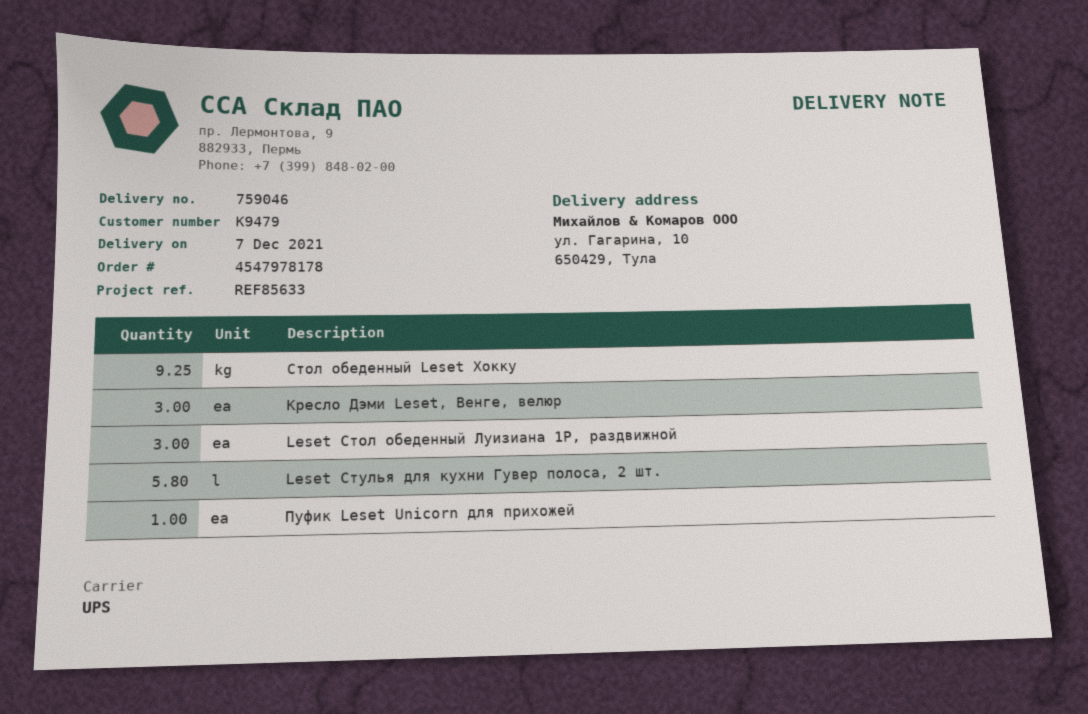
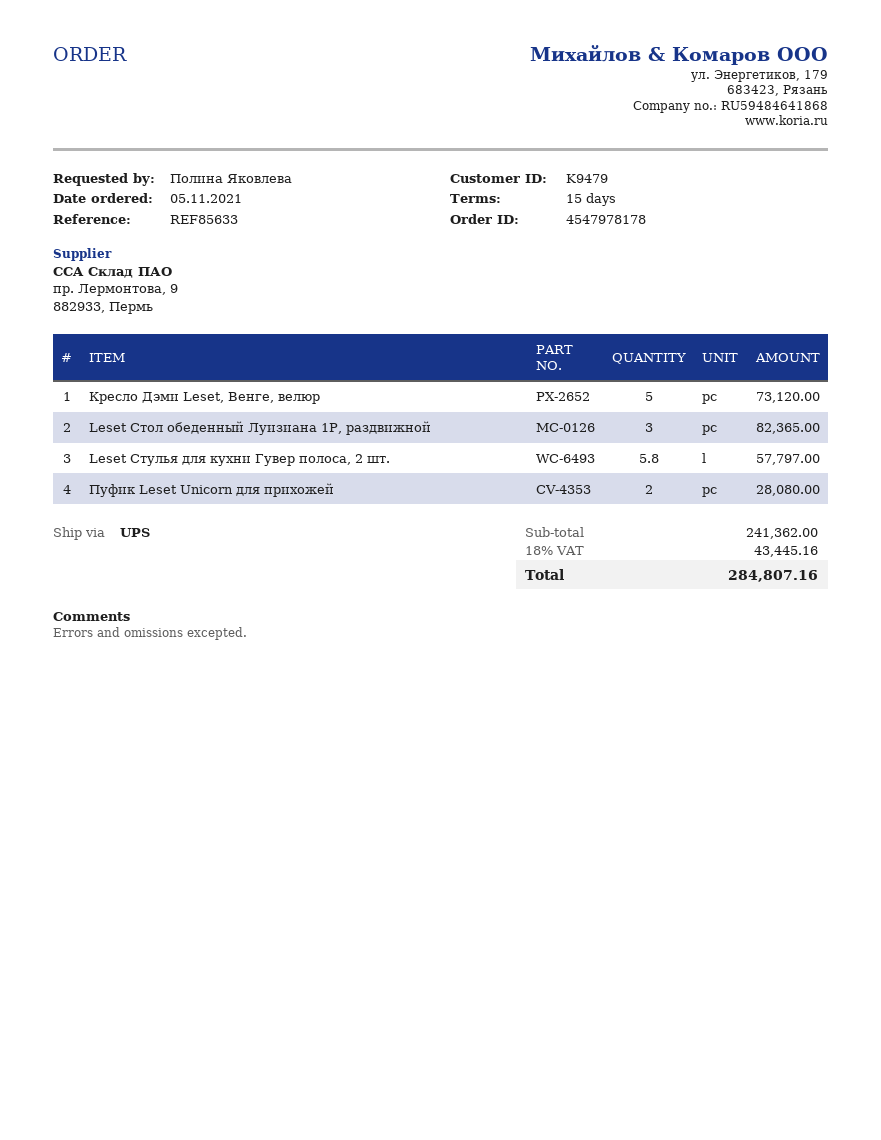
Стол обеденный Leset Хокку: 9.25 -> none
Кресло Дэми Leset, Венге, велюр: 3 -> 5
Пуфик Leset Unicorn для прихожей: 1 -> 2

